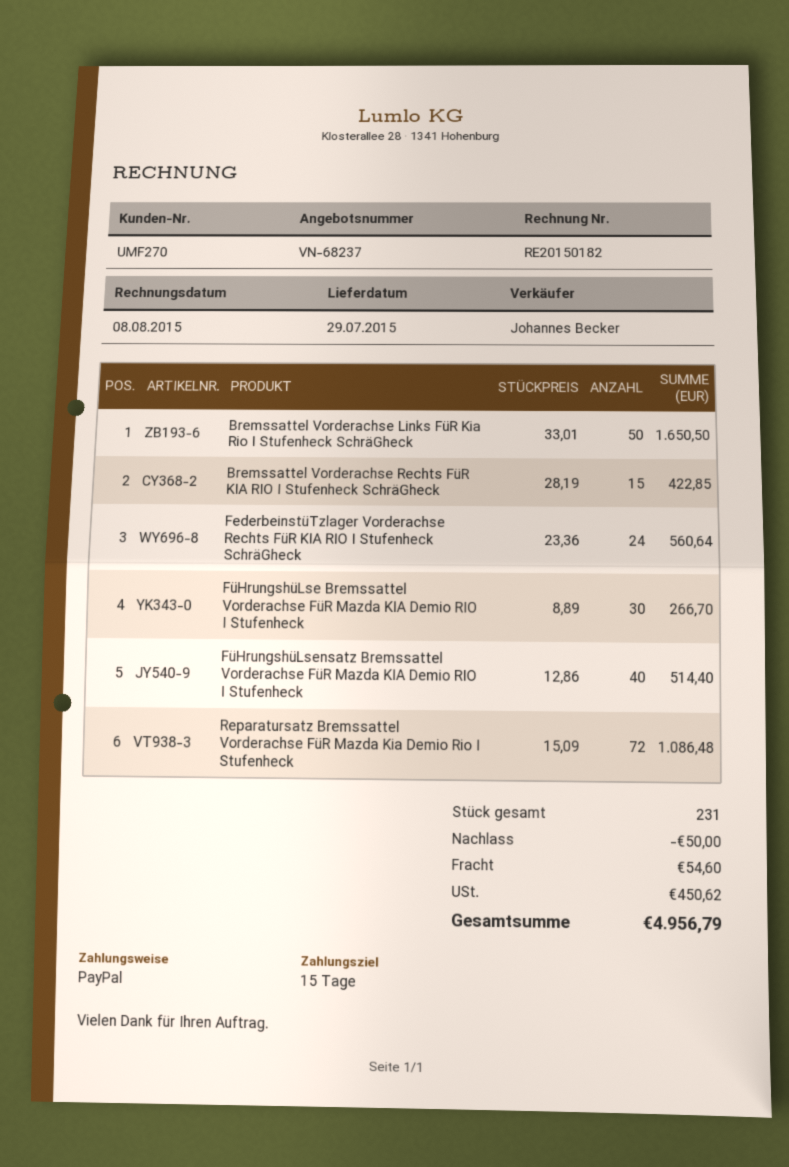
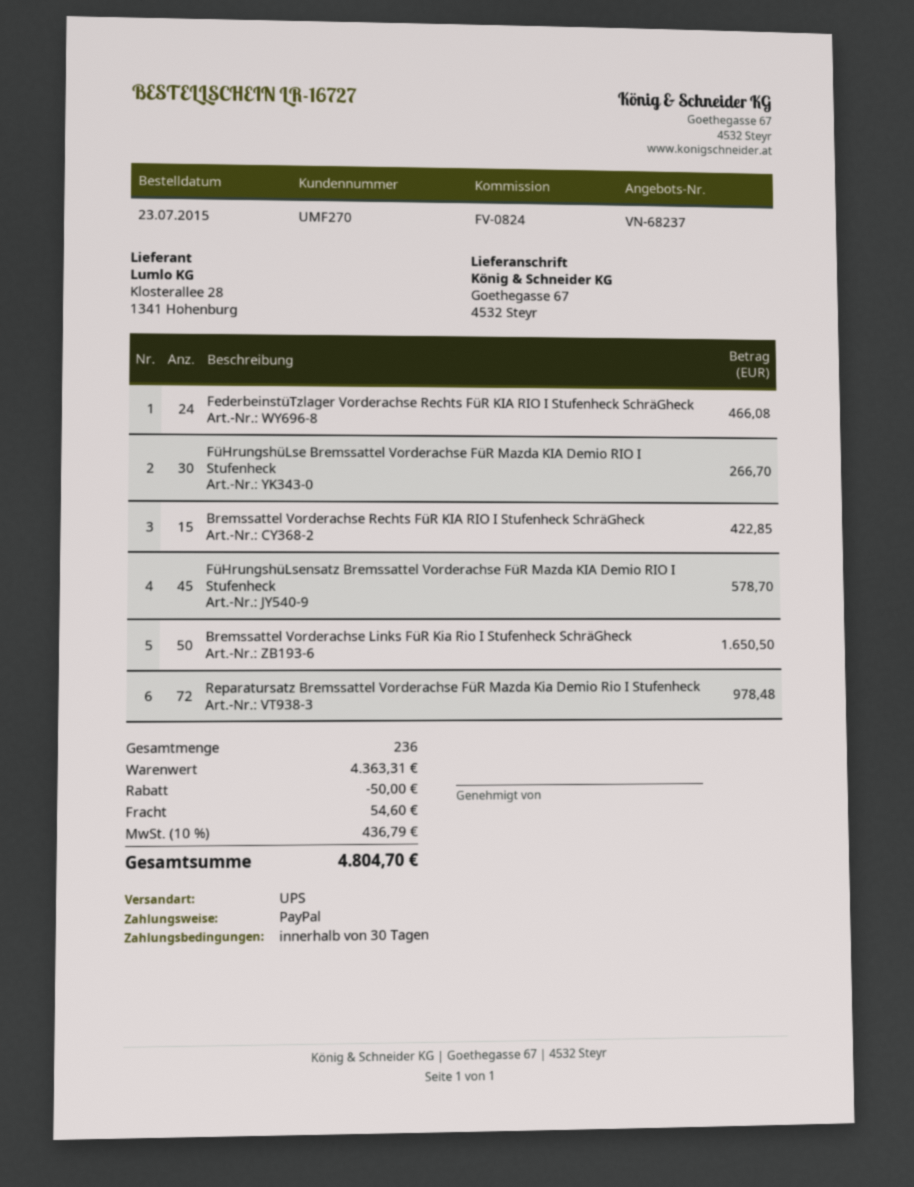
payment terms: 15 days -> 30 days
FederbeinstüTzlager Vorderachse Rechts FüR KIA RIO I Stufenheck SchräGheck: 24 for 560.64 -> 24 for 466.08
FüHrungshüLsensatz Bremssattel Vorderachse FüR Mazda KIA Demio RIO I Stufenheck: 40 for 514.40 -> 45 for 578.70
Reparatursatz Bremssattel Vorderachse FüR Mazda Kia Demio Rio I Stufenheck: 72 for 1086.48 -> 72 for 978.48
total quantity: 231 -> 236
tax: 450.62 -> 436.79
total: 4956.79 -> 4804.70

